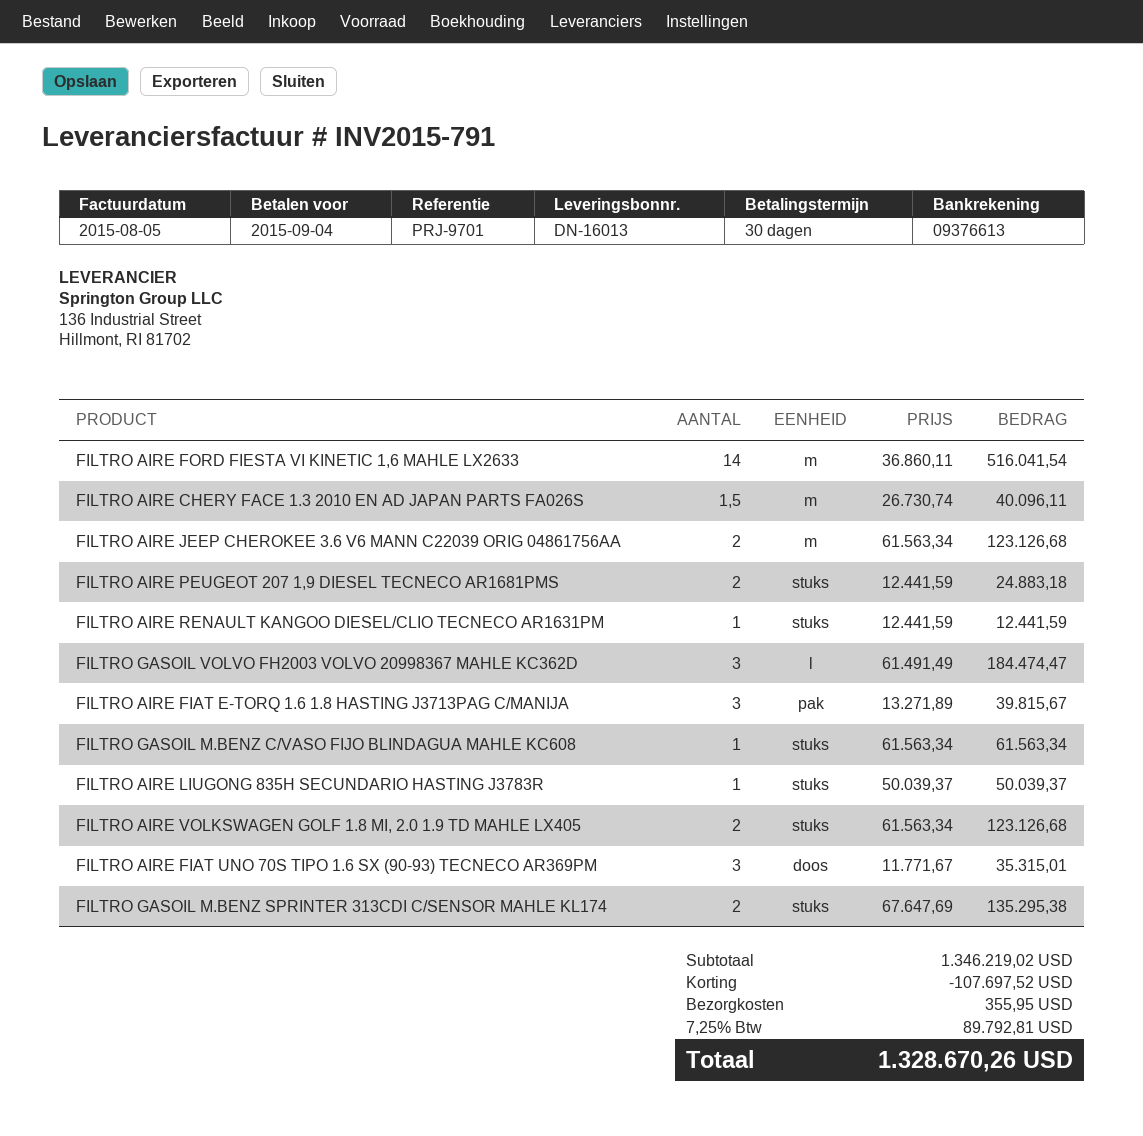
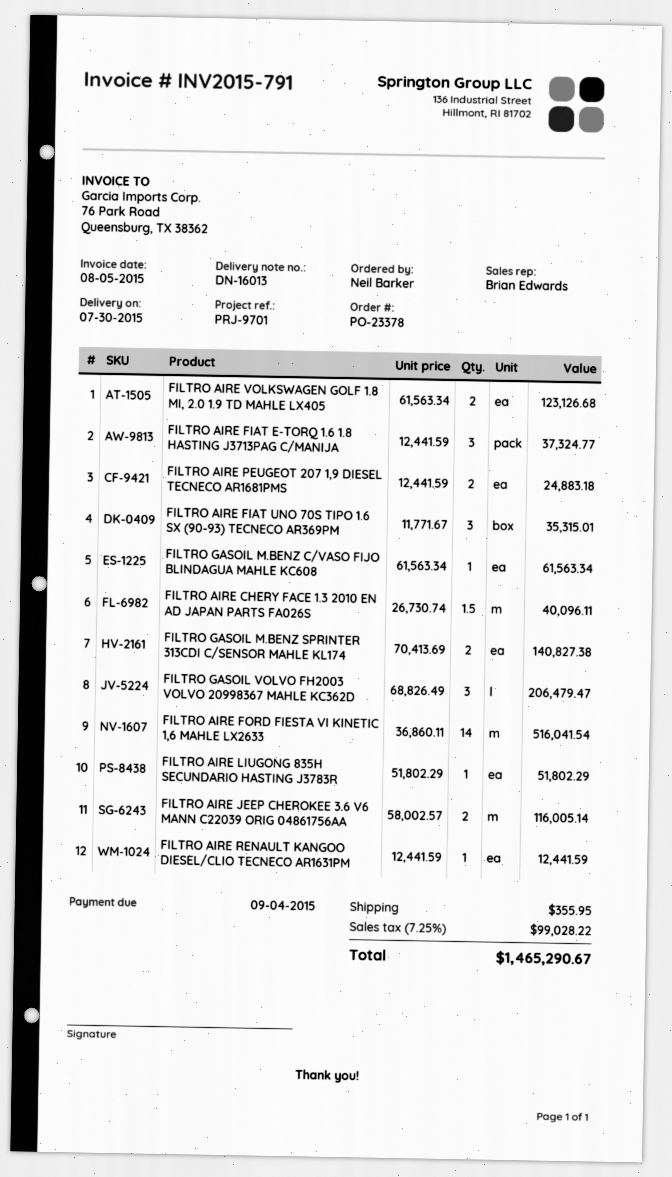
FILTRO AIRE JEEP CHEROKEE 3.6 V6 MANN C22039 ORIG 04861756AA: 2 x 61563.34 = 123126.68 -> 2 x 58002.57 = 116005.14
FILTRO GASOIL VOLVO FH2003 VOLVO 20998367 MAHLE KC362D: 3 x 61491.49 = 184474.47 -> 3 x 68826.49 = 206479.47
FILTRO AIRE FIAT E-TORQ 1.6 1.8 HASTING J3713PAG C/MANIJA: 3 x 13271.89 = 39815.67 -> 3 x 12441.59 = 37324.77
FILTRO AIRE LIUGONG 835H SECUNDARIO HASTING J3783R: 1 x 50039.37 = 50039.37 -> 1 x 51802.29 = 51802.29
FILTRO GASOIL M.BENZ SPRINTER 313CDI C/SENSOR MAHLE KL174: 2 x 67647.69 = 135295.38 -> 2 x 70413.69 = 140827.38
discount: 107697.52 -> none
tax: 7.25% = 89792.81 -> 7.25% = 99028.22
total: 1328670.26 -> 1465290.67

